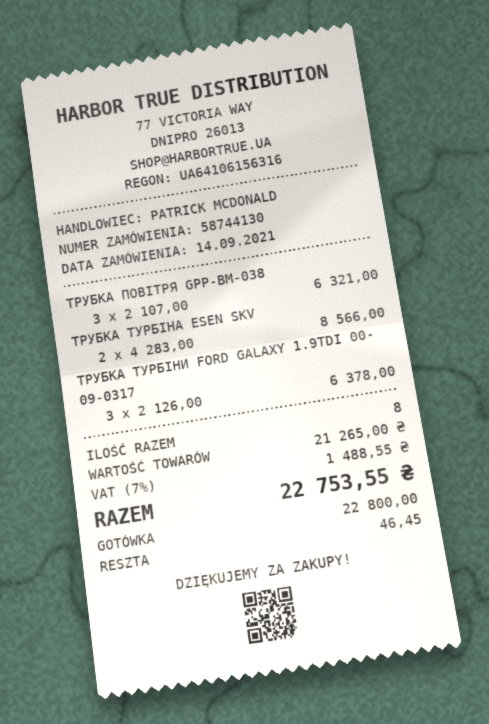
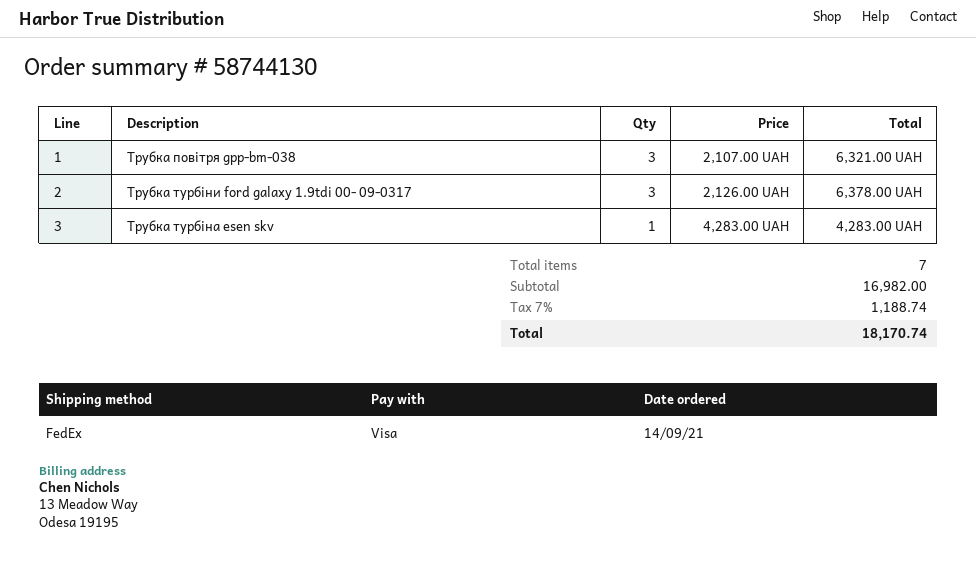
payment method: cash -> Visa
ТРУБКА ТУРБІНА ESEN SKV: 2 x 4283.00 = 8566.00 -> 1 x 4283.00 = 4283.00
total quantity: 8 -> 7
subtotal: 21265.00 -> 16982.00
tax: 7% = 1488.55 -> 7% = 1188.74
total: 22753.55 -> 18170.74

